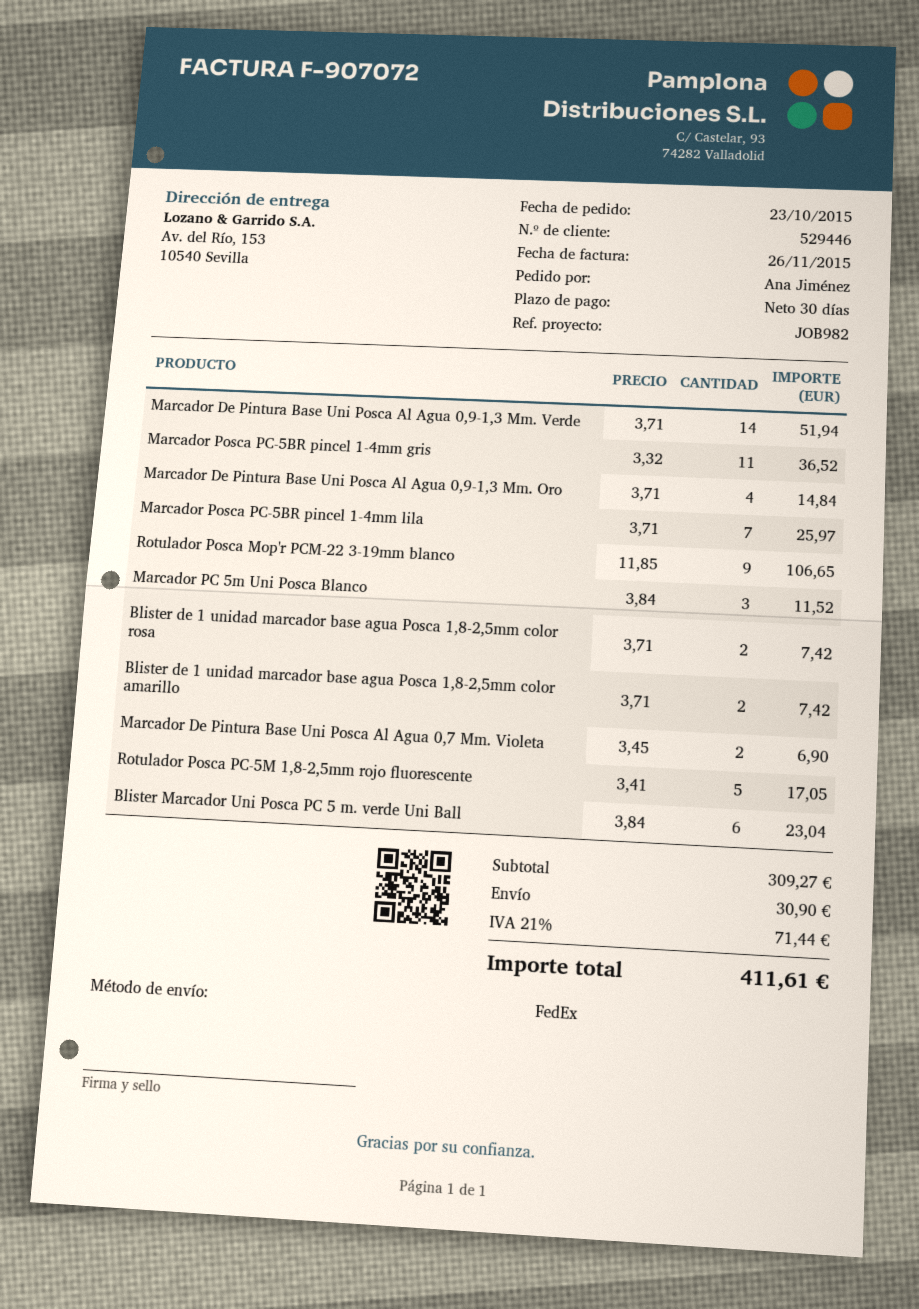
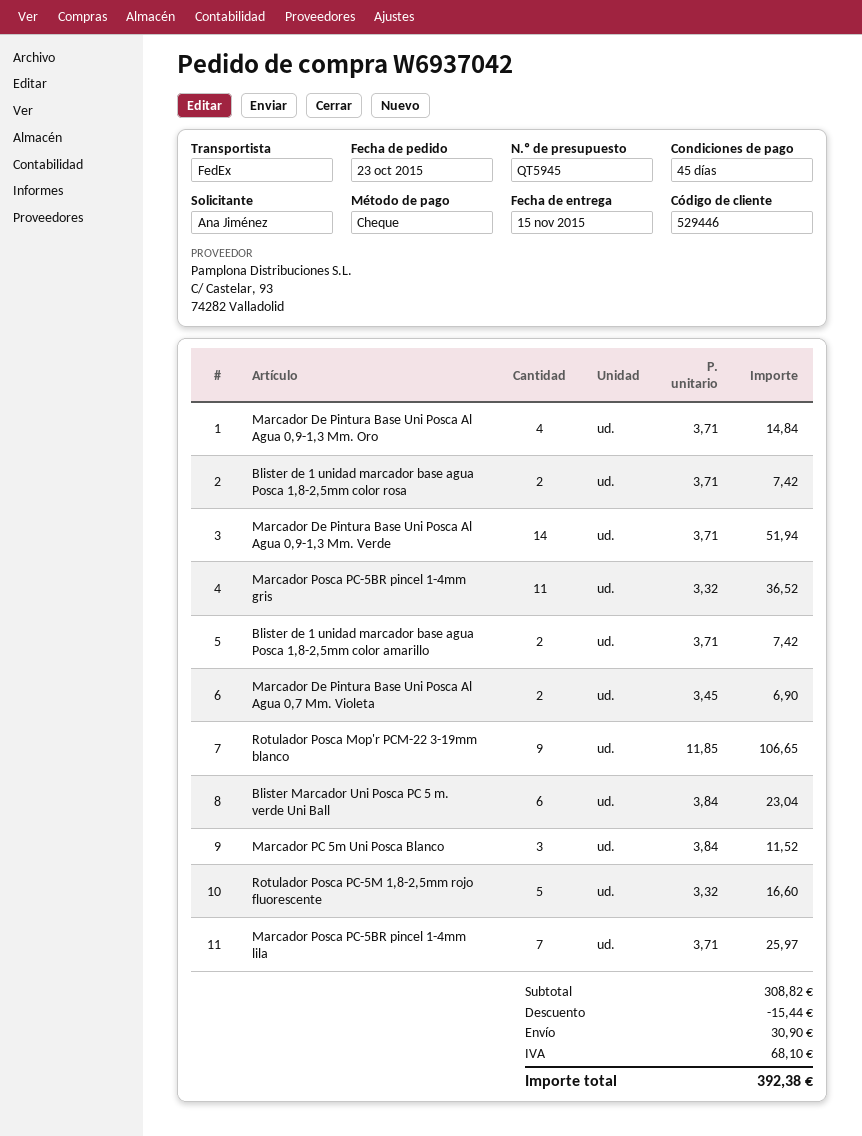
payment terms: 30 days -> 45 days
Rotulador Posca PC-5M 1,8-2,5mm rojo fluorescente: 5 x 3.41 = 17.05 -> 5 x 3.32 = 16.60
subtotal: 309.27 -> 308.82
discount: none -> 15.44
tax: 71.44 -> 68.10
total: 411.61 -> 392.38

